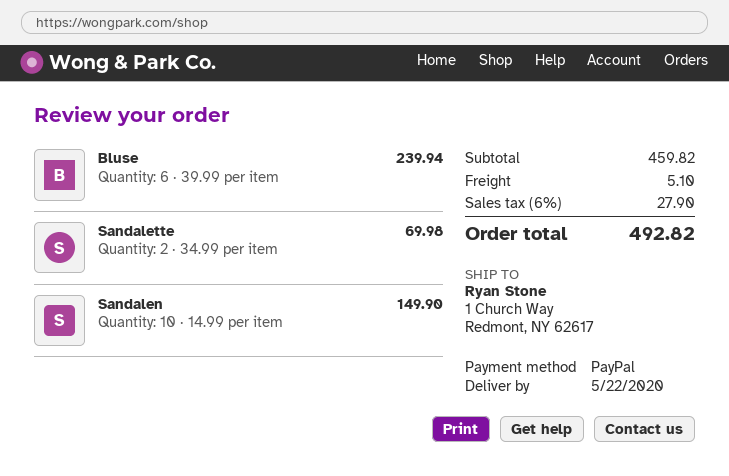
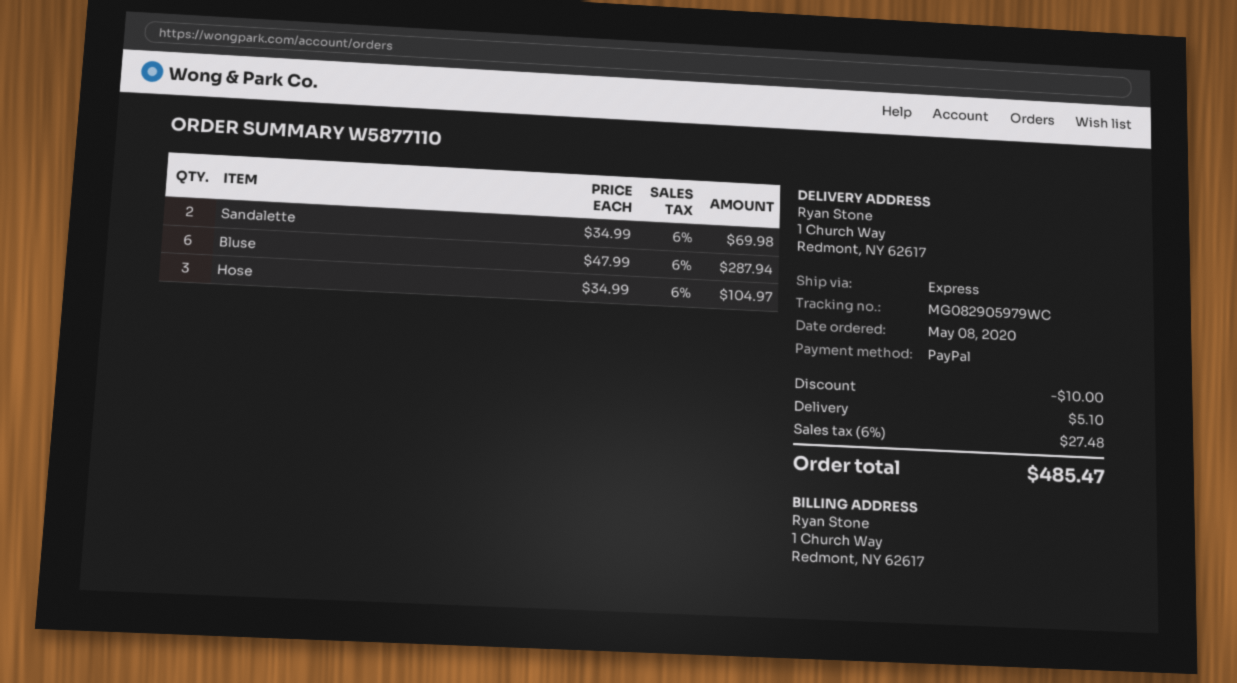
Bluse: 6 x 39.99 = 239.94 -> 6 x 47.99 = 287.94
Sandalen: 10 x 14.99 = 149.90 -> none
Hose: none -> 3 x 34.99 = 104.97
discount: none -> 10.00
tax: 6% = 27.90 -> 6% = 27.48
total: 492.82 -> 485.47

